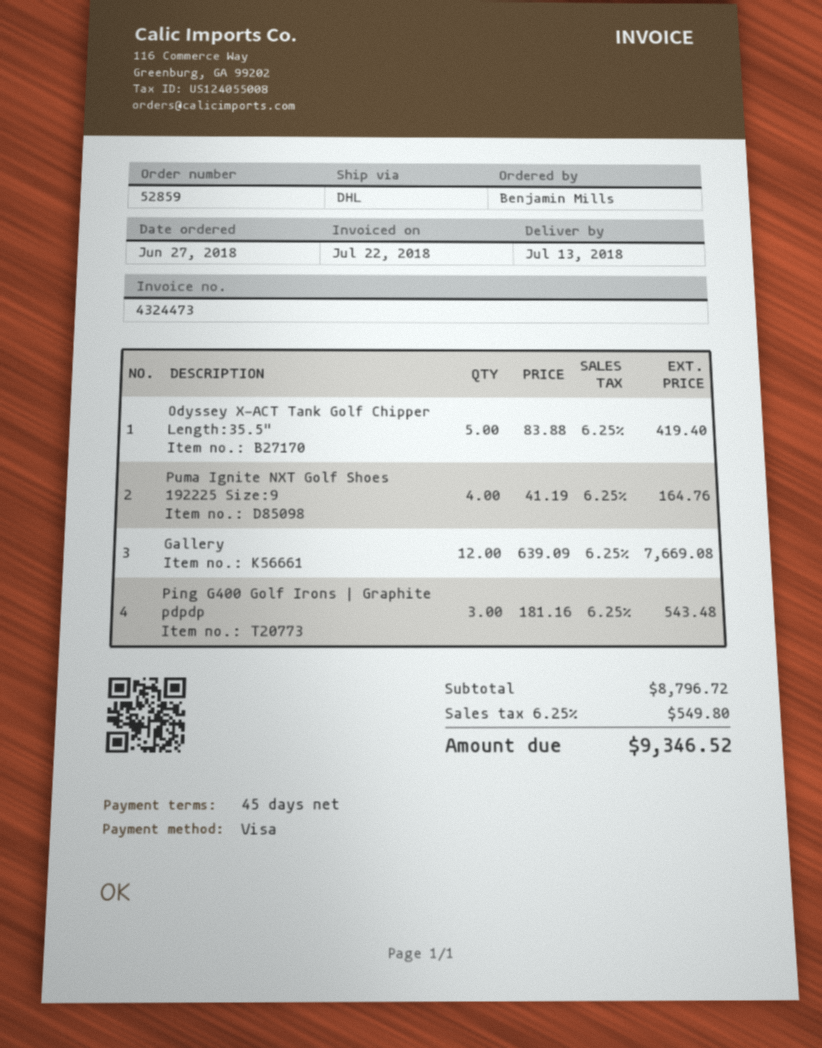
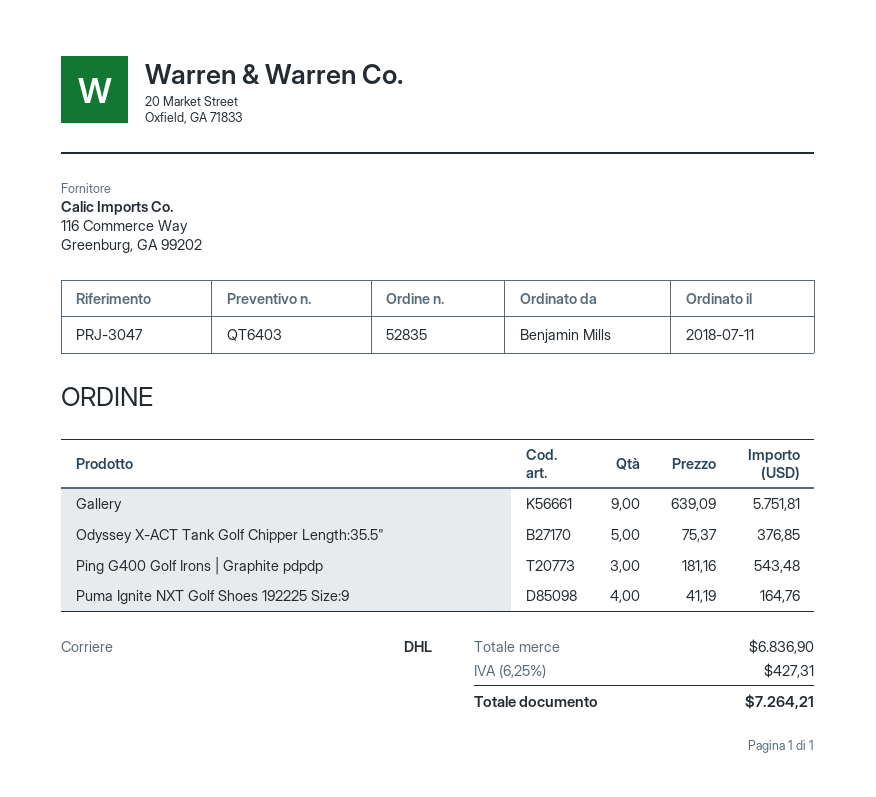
order number: 52859 -> 52835
order date: 2018-06-27 -> 2018-07-11
Odyssey X-ACT Tank Golf Chipper Length:35.5": 5 x 83.88 = 419.40 -> 5 x 75.37 = 376.85
Gallery: 12 x 639.09 = 7669.08 -> 9 x 639.09 = 5751.81
subtotal: 8796.72 -> 6836.90
tax: 6.25% = 549.80 -> 6.25% = 427.31
total: 9346.52 -> 7264.21

